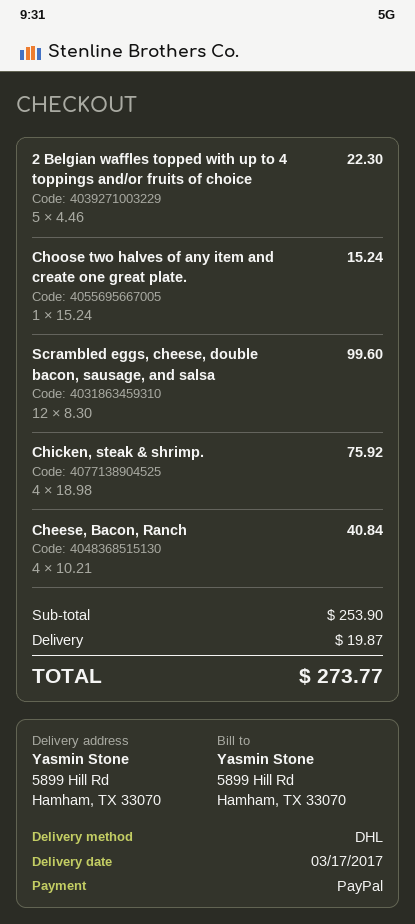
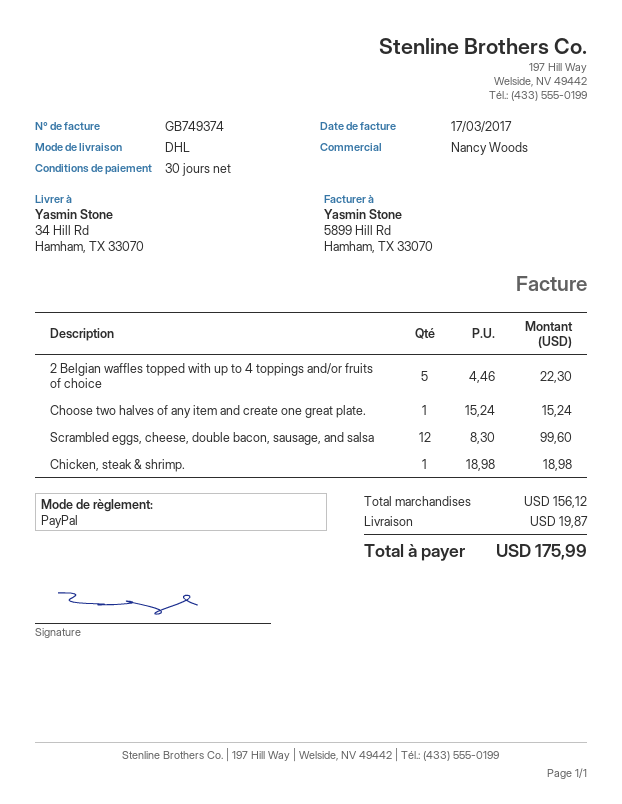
ship to: 5899 Hill Rd, Hamham, TX 33070 -> 34 Hill Rd, Hamham, TX 33070
Chicken, steak & shrimp.: 4 x 18.98 = 75.92 -> 1 x 18.98 = 18.98
Cheese, Bacon, Ranch: 4 x 10.21 = 40.84 -> none
subtotal: 253.90 -> 156.12
total: 273.77 -> 175.99

